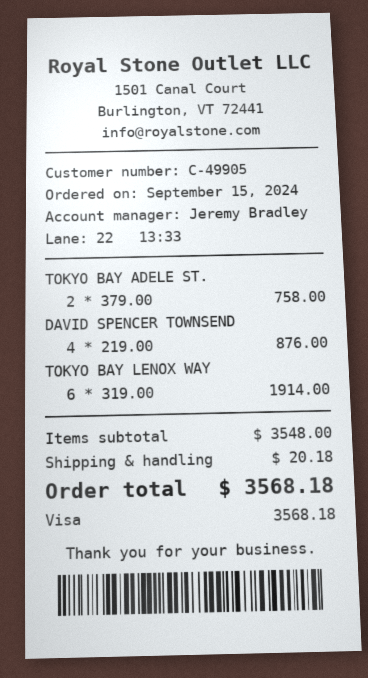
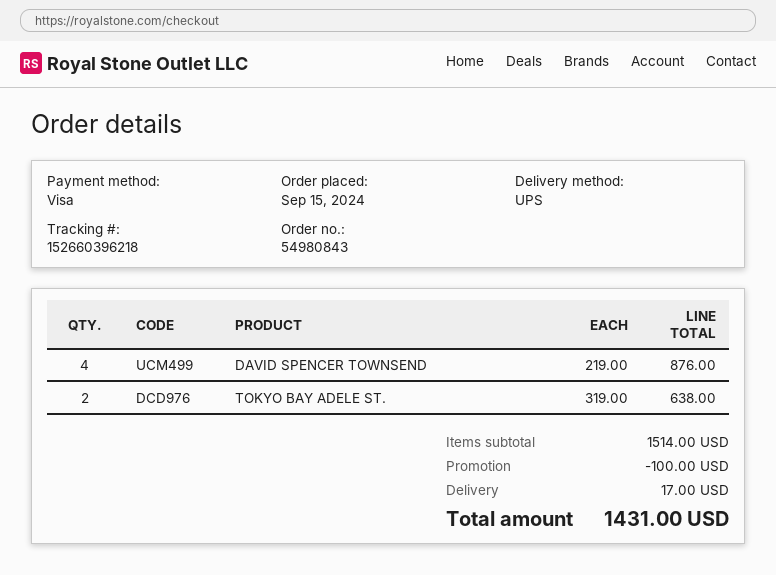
TOKYO BAY ADELE ST.: 2 x 379.00 = 758.00 -> 2 x 319.00 = 638.00
TOKYO BAY LENOX WAY: 6 x 319.00 = 1914.00 -> none
subtotal: 3548.00 -> 1514.00
discount: none -> 100.00
shipping: 20.18 -> 17.00
total: 3568.18 -> 1431.00

